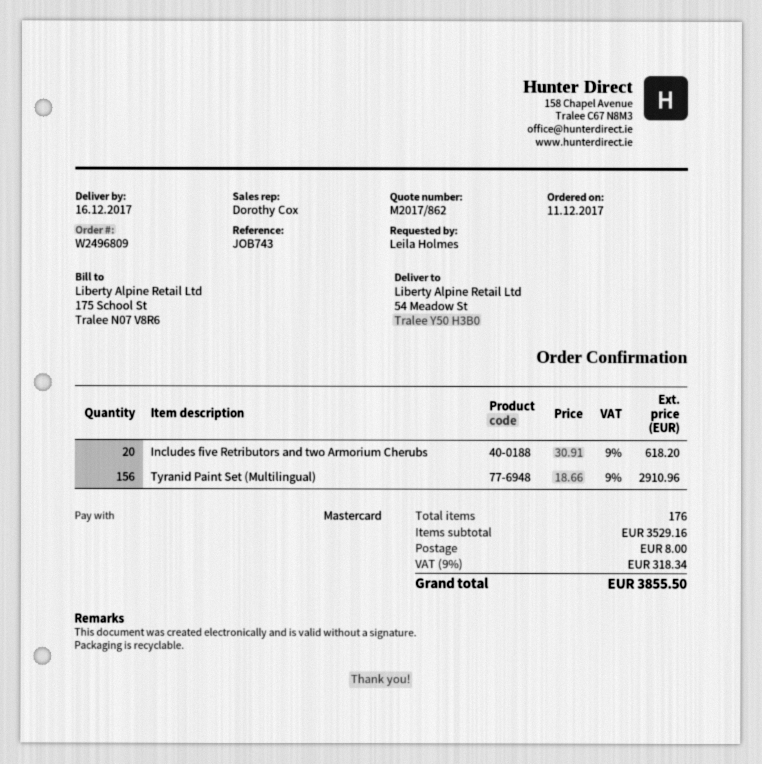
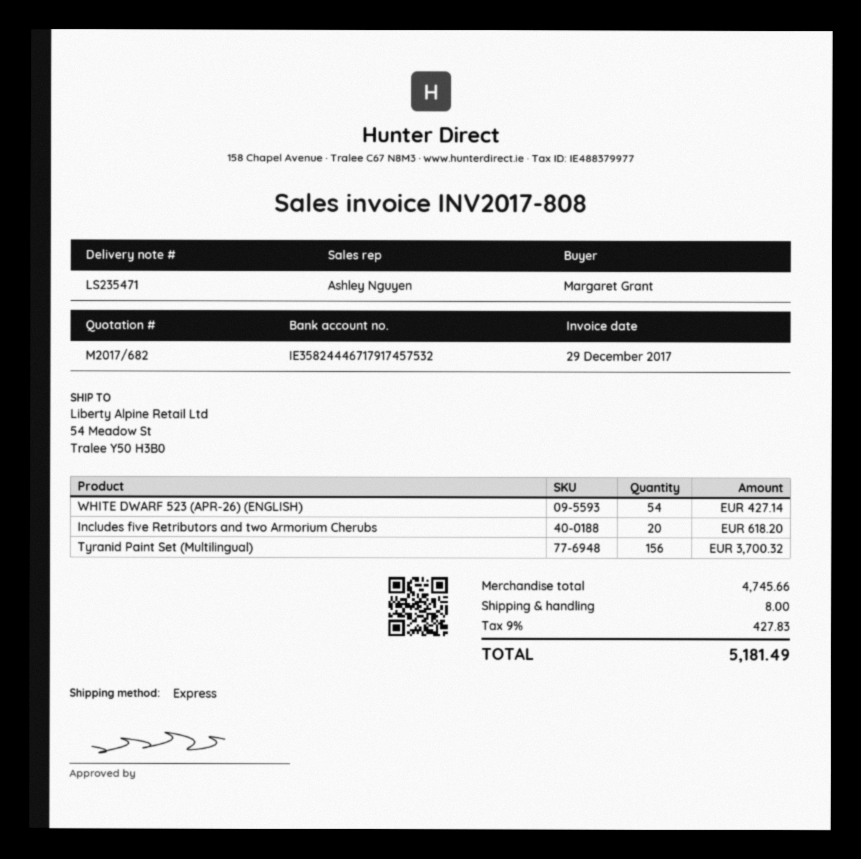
quote number: M2017/862 -> M2017/682
ordered by: Leila Holmes -> Margaret Grant
sales rep: Dorothy Cox -> Ashley Nguyen
Tyranid Paint Set (Multilingual): 156 for 2910.96 -> 156 for 3700.32
WHITE DWARF 523 (APR-26) (ENGLISH): none -> 54 for 427.14
subtotal: 3529.16 -> 4745.66
tax: 9% = 318.34 -> 9% = 427.83
total: 3855.50 -> 5181.49

